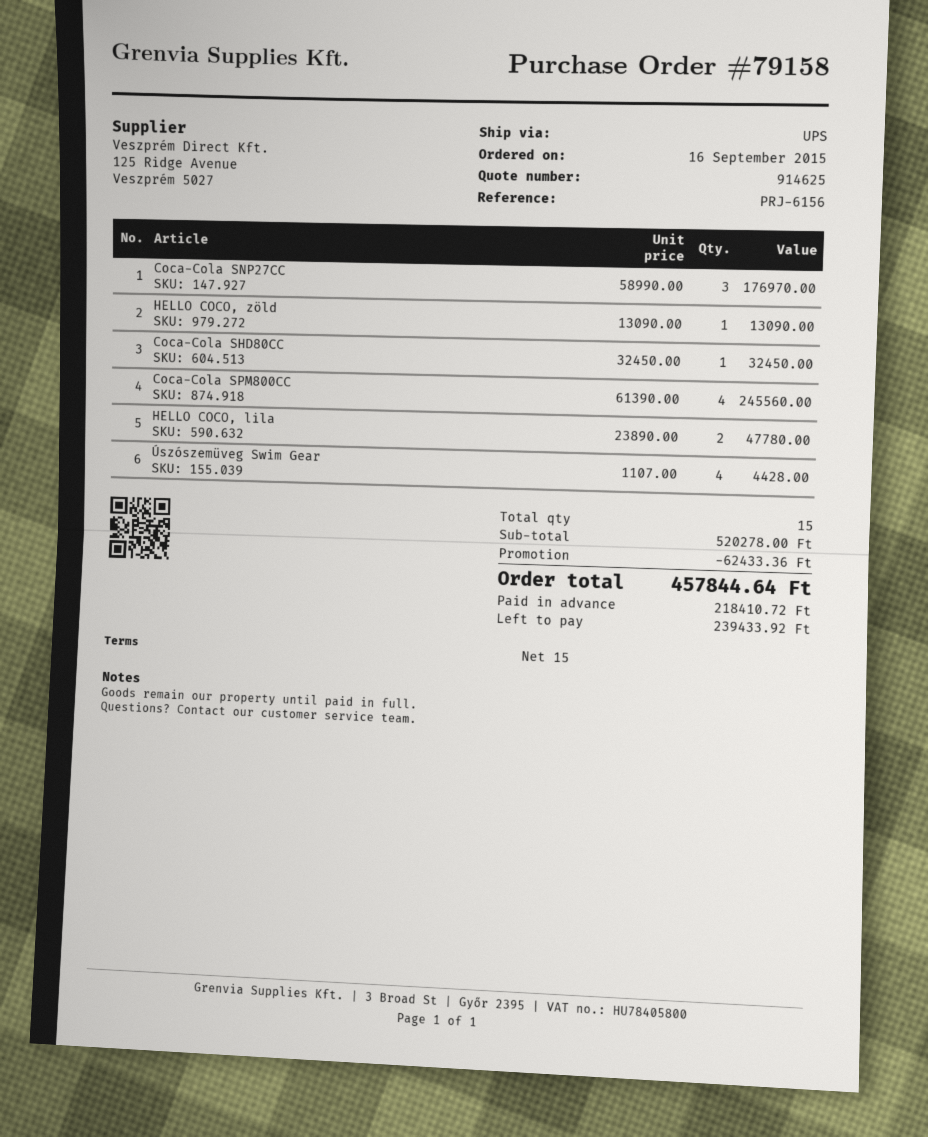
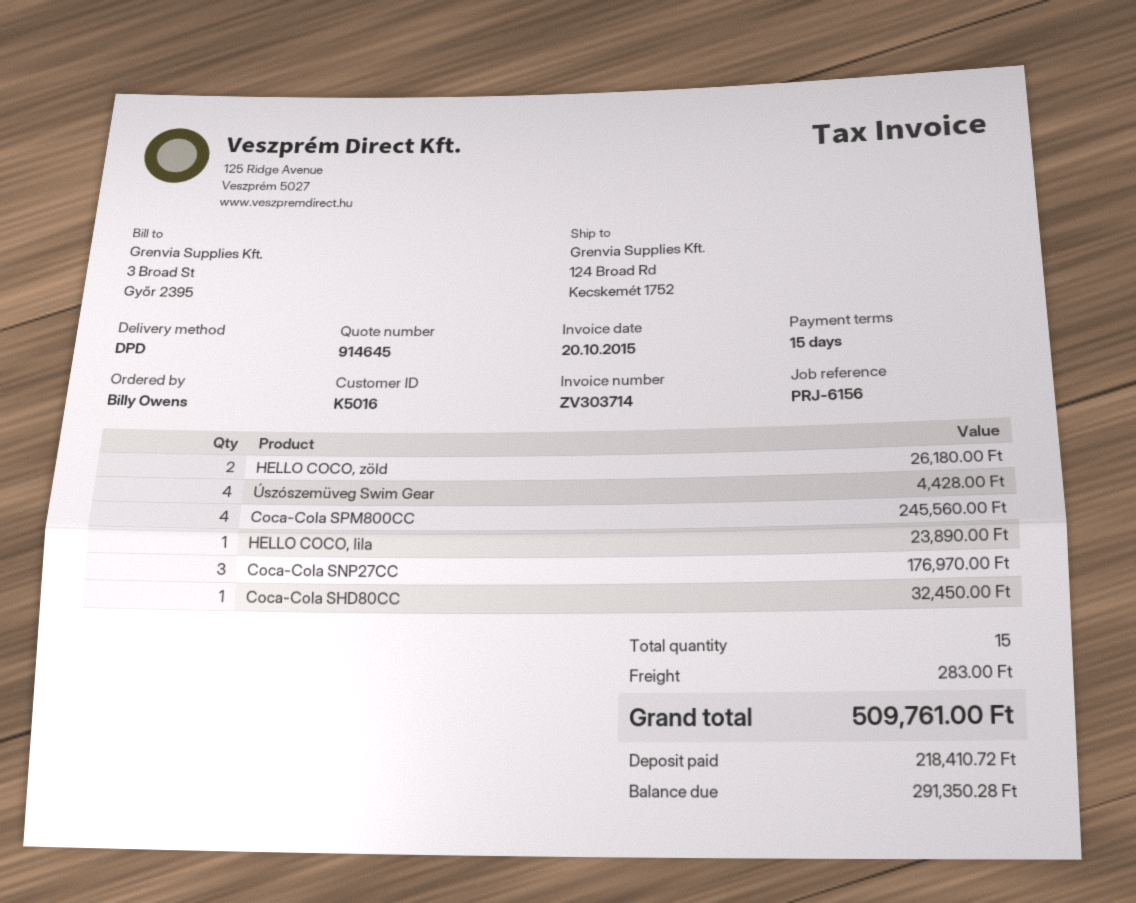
quote number: 914625 -> 914645
shipping method: UPS -> DPD
HELLO COCO, zöld: 1 for 13090.00 -> 2 for 26180.00
HELLO COCO, lila: 2 for 47780.00 -> 1 for 23890.00
discount: 62433.36 -> none
shipping: none -> 283.00
total: 457844.64 -> 509761.00
balance: 239433.92 -> 291350.28

